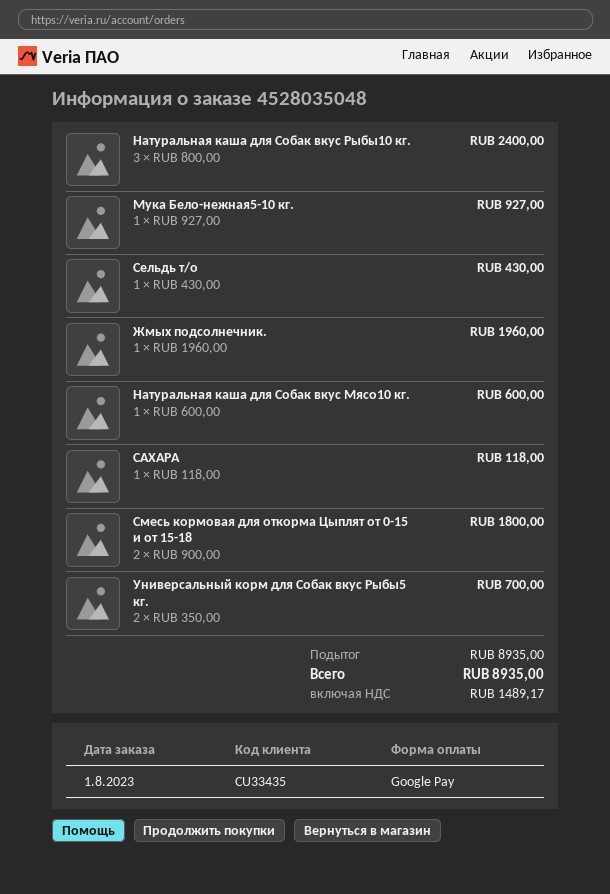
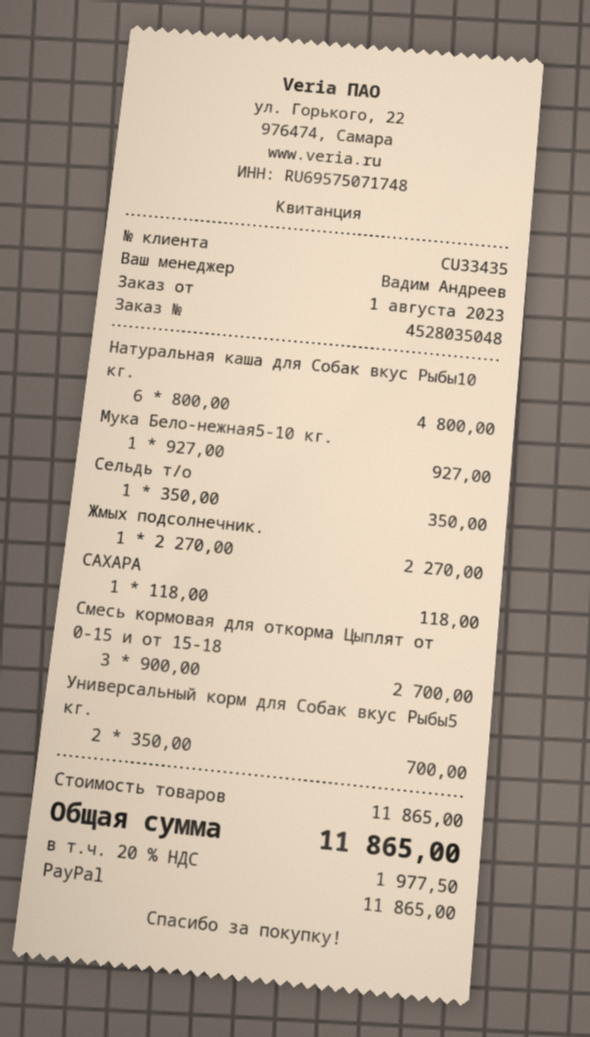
payment method: Google Pay -> PayPal
Натуральная каша для Собак вкус Рыбы10 кг.: 3 x 800.00 = 2400.00 -> 6 x 800.00 = 4800.00
Сельдь т/о: 1 x 430.00 = 430.00 -> 1 x 350.00 = 350.00
Жмых подсолнечник.: 1 x 1960.00 = 1960.00 -> 1 x 2270.00 = 2270.00
Натуральная каша для Собак вкус Мясо10 кг.: 1 x 600.00 = 600.00 -> none
Смесь кормовая для откорма Цыплят от 0-15 и от 15-18: 2 x 900.00 = 1800.00 -> 3 x 900.00 = 2700.00
subtotal: 8935.00 -> 11865.00
tax: 1489.17 -> 1977.50
total: 8935.00 -> 11865.00

